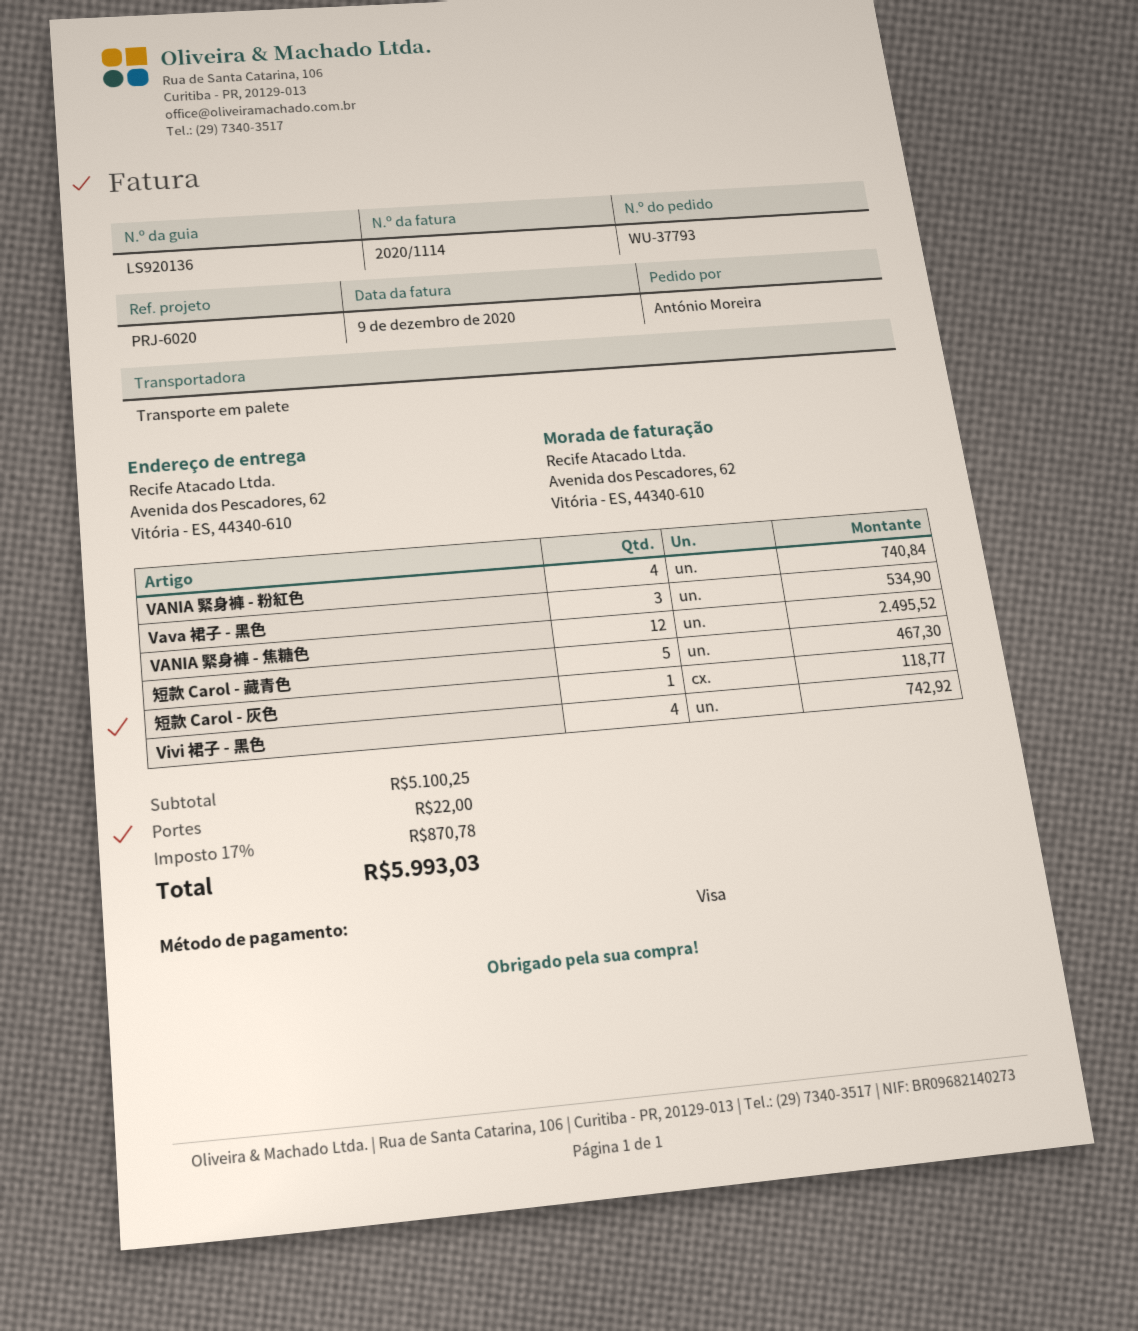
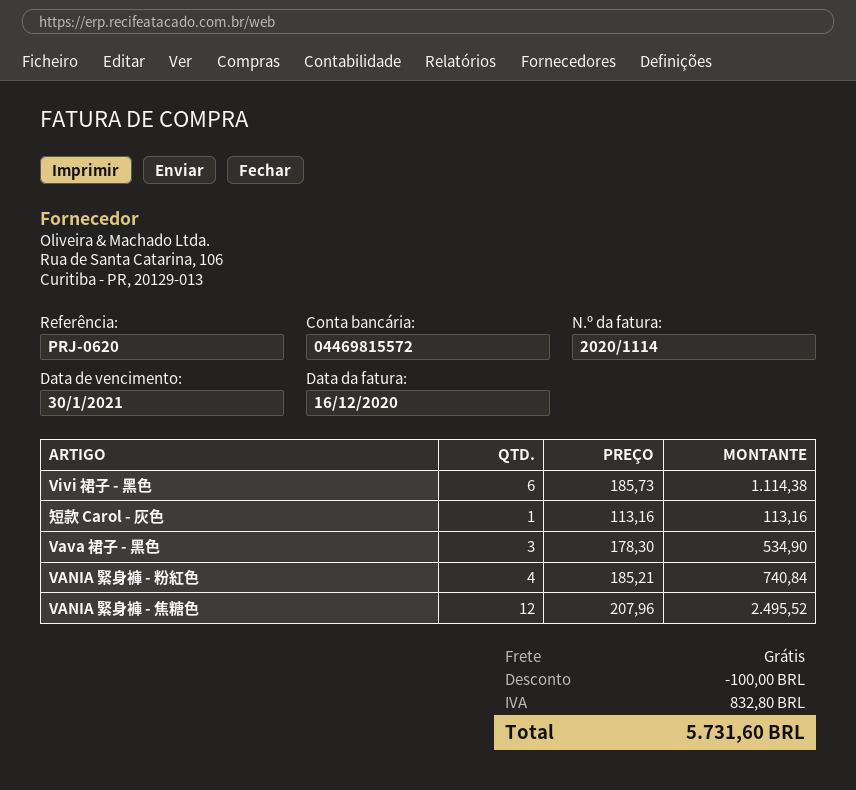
invoice date: 2020-12-09 -> 2020-12-16
reference: PRJ-6020 -> PRJ-0620
短款 Carol - 藏青色: 5 for 467.30 -> none
短款 Carol - 灰色: 1 for 118.77 -> 1 for 113.16
Vivi 裙子 - 黑色: 4 for 742.92 -> 6 for 1114.38
discount: none -> 100.00
shipping: 22.00 -> 0.00
tax: 870.78 -> 832.80
total: 5993.03 -> 5731.60

